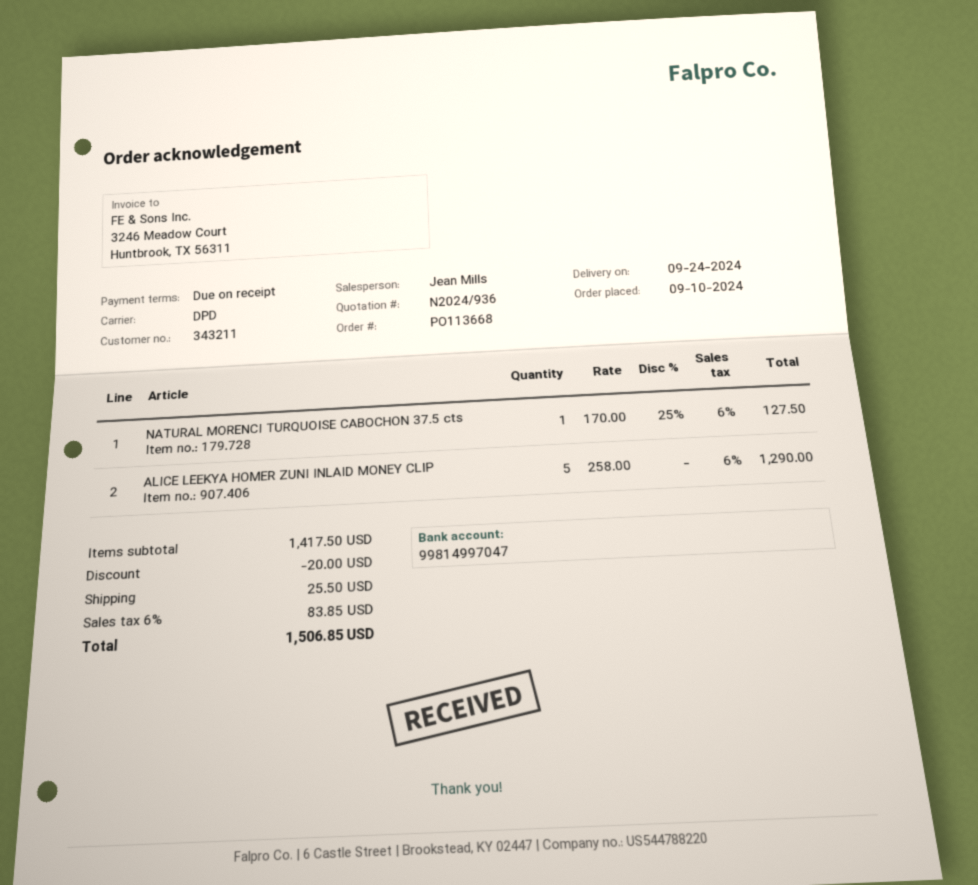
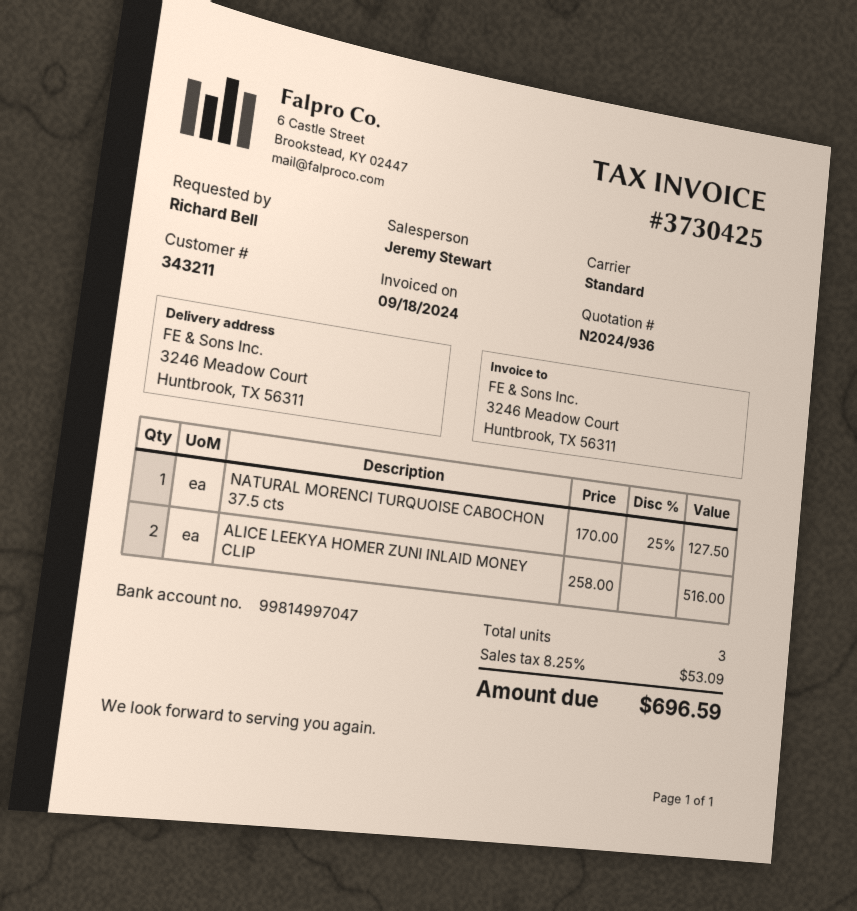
sales rep: Jean Mills -> Jeremy Stewart
shipping method: DPD -> standard
ALICE LEEKYA HOMER ZUNI INLAID MONEY CLIP: 5 x 258.00 = 1290.00 -> 2 x 258.00 = 516.00
discount: 20.00 -> none
shipping: 25.50 -> none
tax: 6% = 83.85 -> 8.25% = 53.09
total: 1506.85 -> 696.59

